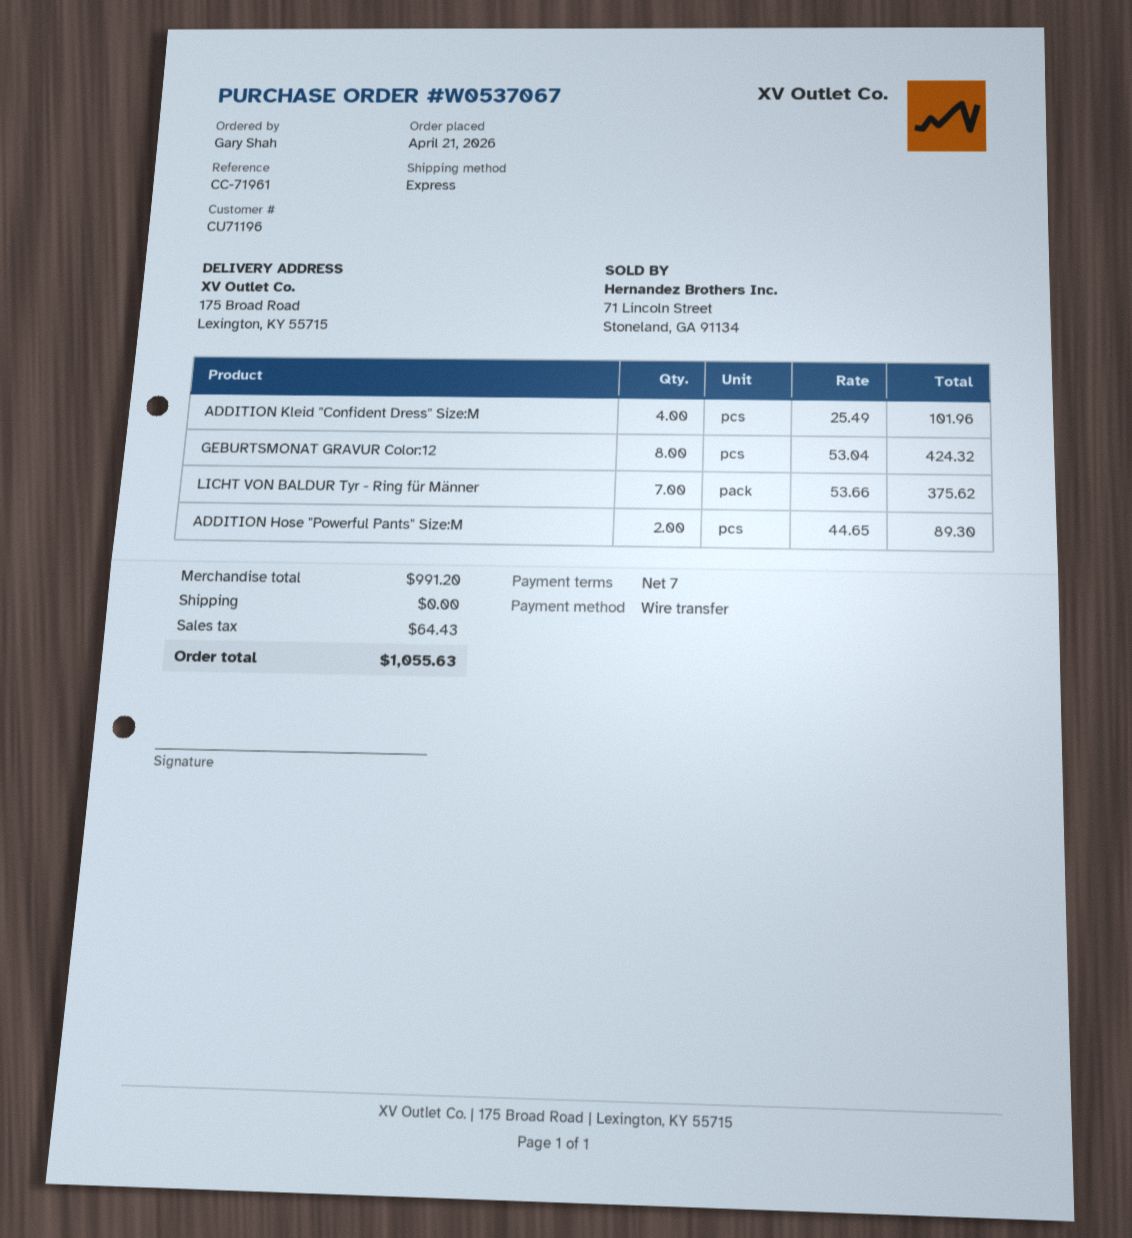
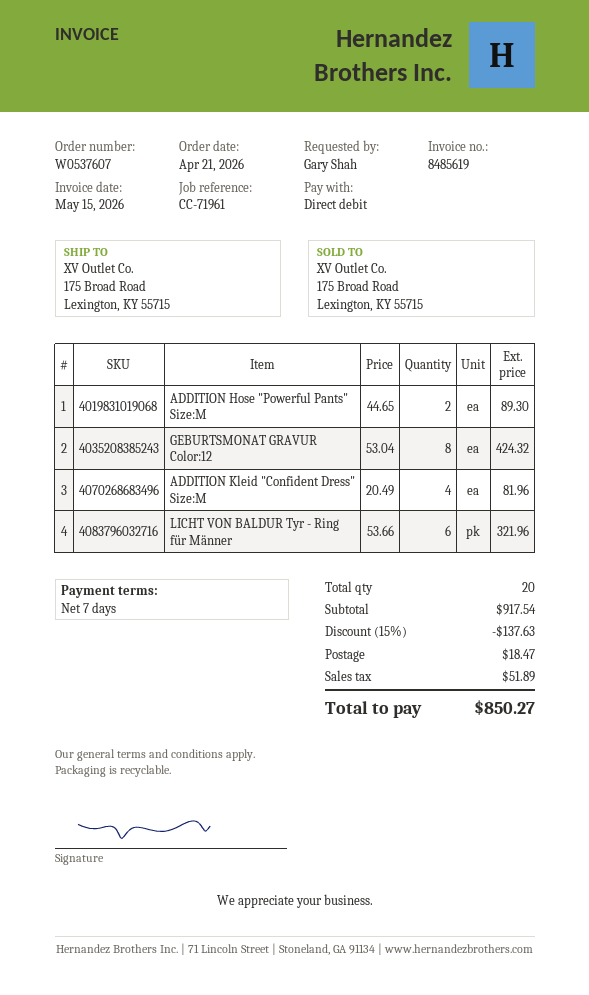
order number: W0537067 -> W0537607
payment method: bank transfer -> direct debit
ADDITION Kleid "Confident Dress" Size:M: 4 x 25.49 = 101.96 -> 4 x 20.49 = 81.96
LICHT VON BALDUR Tyr - Ring für Männer: 7 x 53.66 = 375.62 -> 6 x 53.66 = 321.96
subtotal: 991.20 -> 917.54
discount: none -> 15% = 137.63
shipping: 0.00 -> 18.47
tax: 64.43 -> 51.89
total: 1055.63 -> 850.27

